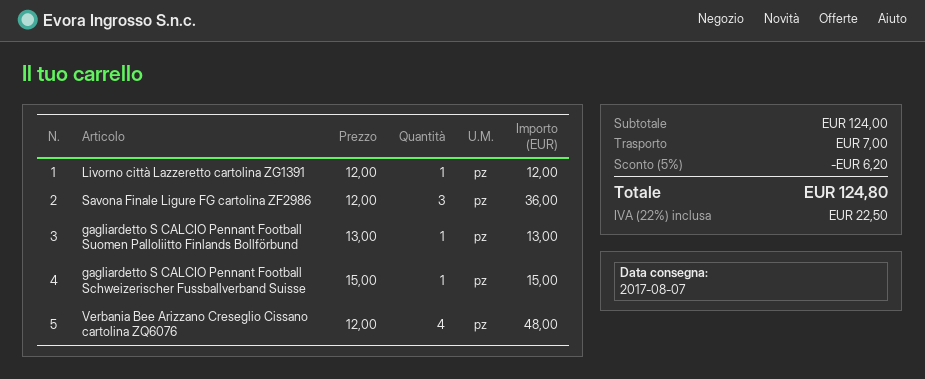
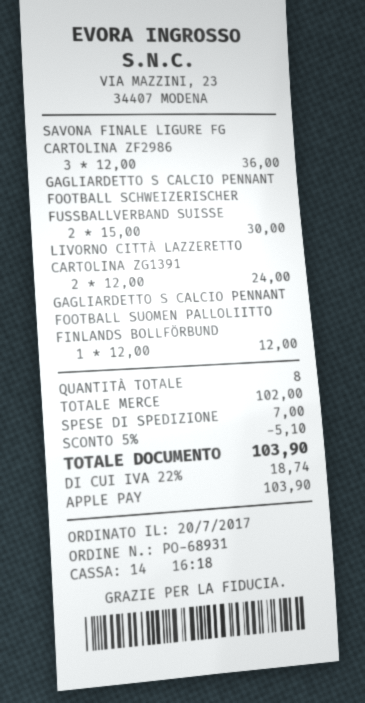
Livorno città Lazzeretto cartolina ZG1391: 1 x 12.00 = 12.00 -> 2 x 12.00 = 24.00
gagliardetto S CALCIO Pennant Football Suomen Palloliitto Finlands Bollförbund: 1 x 13.00 = 13.00 -> 1 x 12.00 = 12.00
gagliardetto S CALCIO Pennant Football Schweizerischer Fussballverband Suisse: 1 x 15.00 = 15.00 -> 2 x 15.00 = 30.00
Verbania Bee Arizzano Creseglio Cissano cartolina ZQ6076: 4 x 12.00 = 48.00 -> none
subtotal: 124.00 -> 102.00
discount: 5% = 6.20 -> 5% = 5.10
tax: 22% = 22.50 -> 22% = 18.74
total: 124.80 -> 103.90

